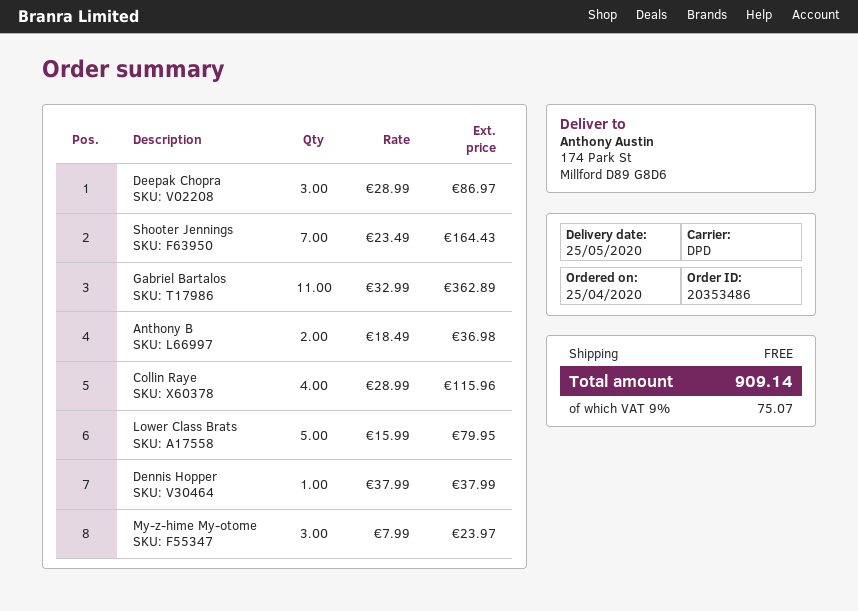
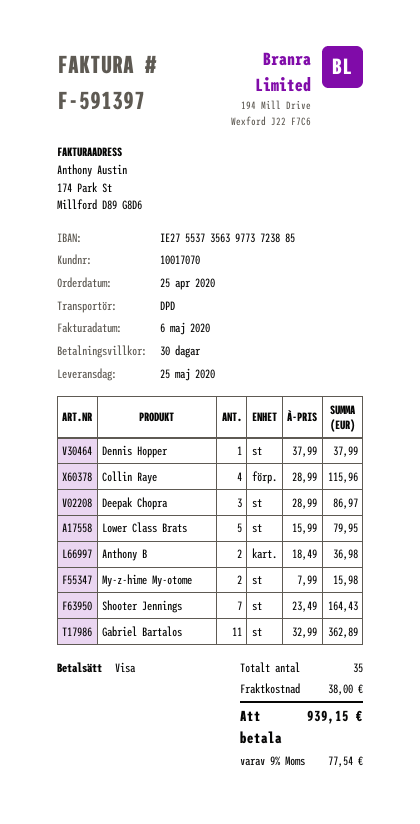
My-z-hime My-otome: 3 x 7.99 = 23.97 -> 2 x 7.99 = 15.98
shipping: 0.00 -> 38.00
tax: 9% = 75.07 -> 9% = 77.54
total: 909.14 -> 939.15

